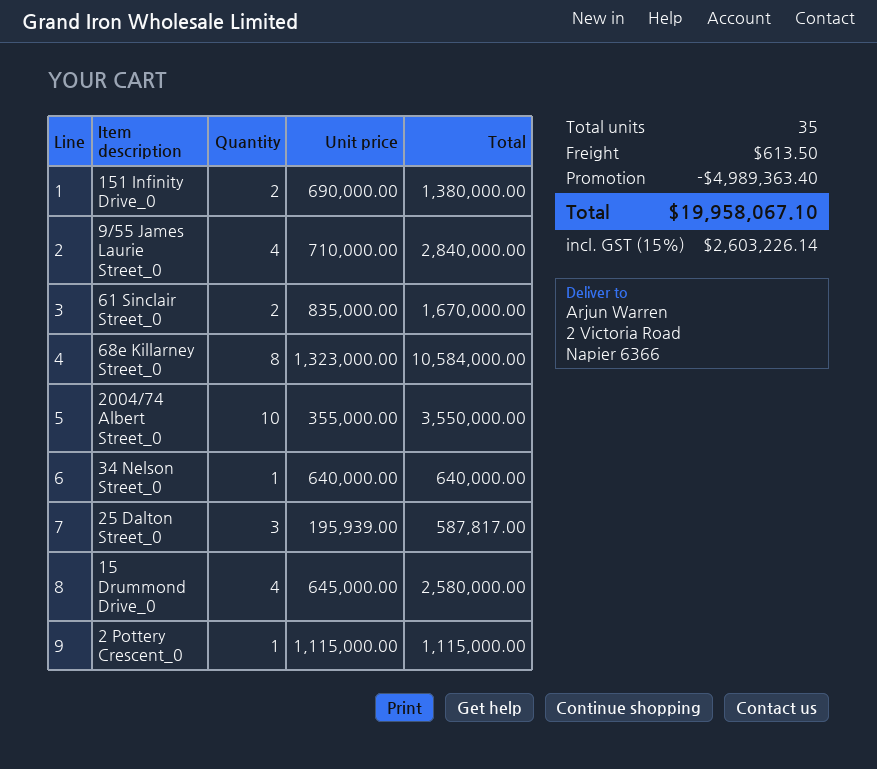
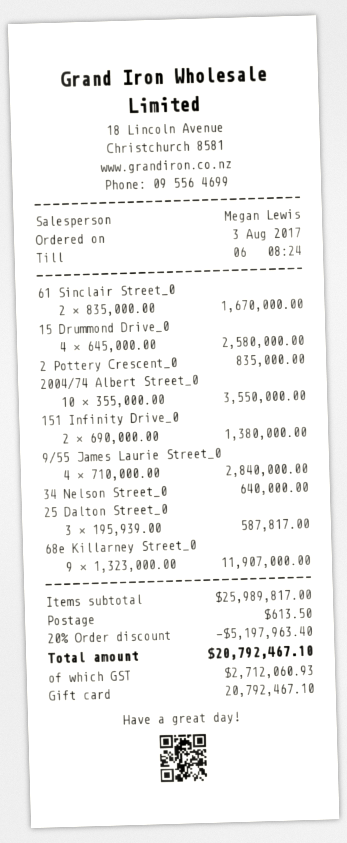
68e Killarney Street_0: 8 x 1323000.00 = 10584000.00 -> 9 x 1323000.00 = 11907000.00
2 Pottery Crescent_0: 1 x 1115000.00 = 1115000.00 -> 1 x 835000.00 = 835000.00
discount: 4989363.40 -> 5197963.40
tax: 2603226.14 -> 2712060.93
total: 19958067.10 -> 20792467.10

